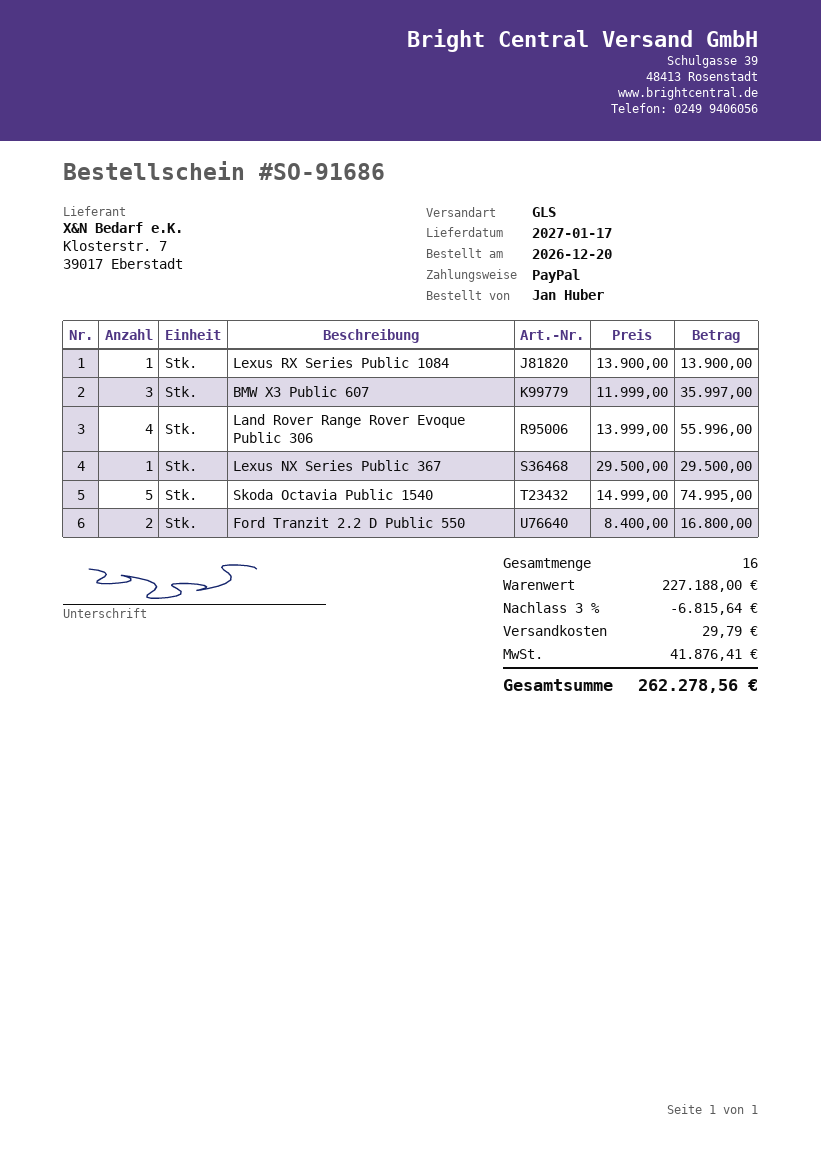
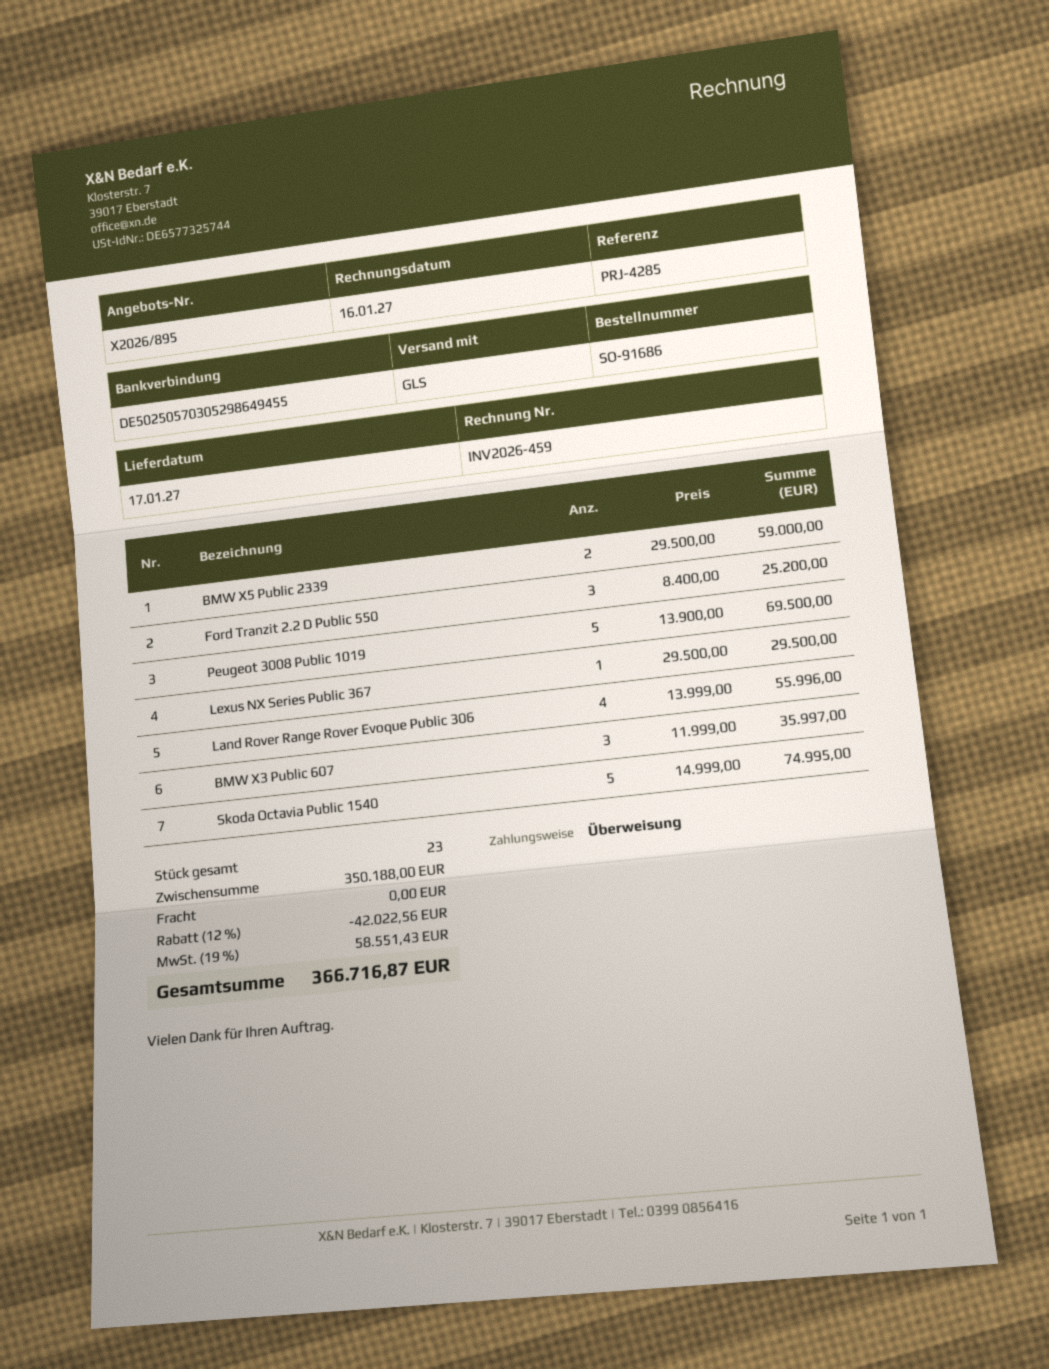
payment method: PayPal -> bank transfer
Lexus RX Series Public 1084: 1 x 13900.00 = 13900.00 -> none
Ford Tranzit 2.2 D Public 550: 2 x 8400.00 = 16800.00 -> 3 x 8400.00 = 25200.00
BMW X5 Public 2339: none -> 2 x 29500.00 = 59000.00
Peugeot 3008 Public 1019: none -> 5 x 13900.00 = 69500.00
total quantity: 16 -> 23
subtotal: 227188.00 -> 350188.00
discount: 3% = 6815.64 -> 12% = 42022.56
shipping: 29.79 -> 0.00
tax: 41876.41 -> 58551.43
total: 262278.56 -> 366716.87

